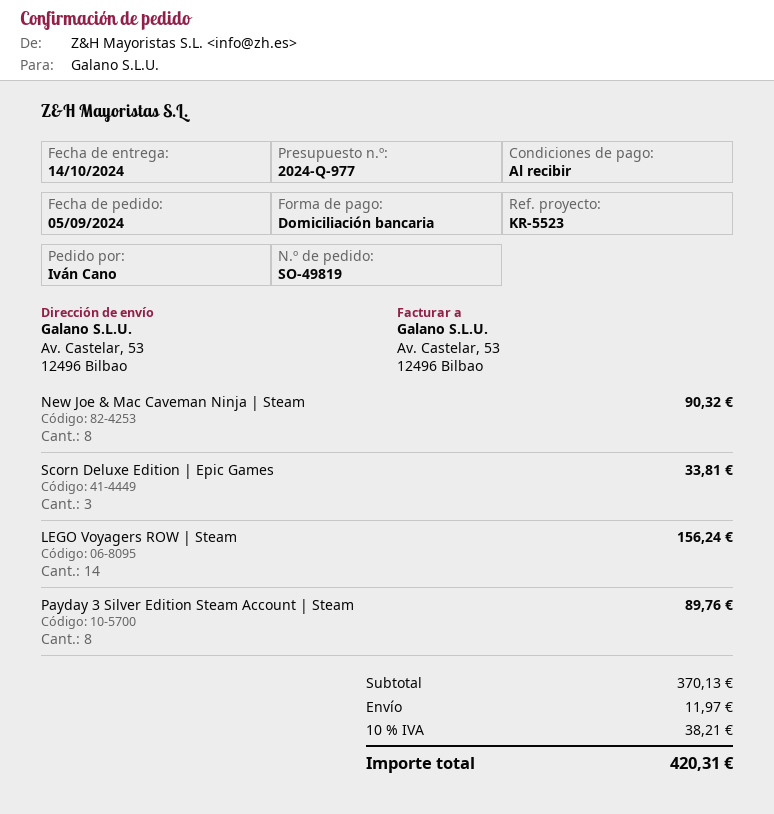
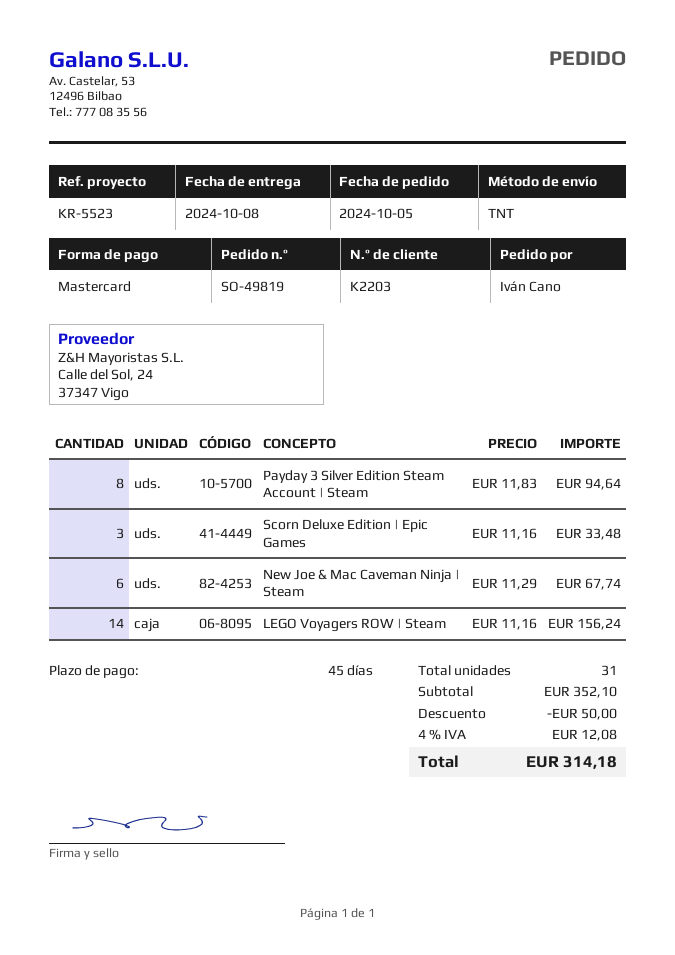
order date: 2024-09-05 -> 2024-10-05
delivery date: 2024-10-14 -> 2024-10-08
payment terms: on receipt -> 45 days
payment method: direct debit -> Mastercard
New Joe & Mac Caveman Ninja | Steam: 8 for 90.32 -> 6 for 67.74
Scorn Deluxe Edition | Epic Games: 3 for 33.81 -> 3 for 33.48
Payday 3 Silver Edition Steam Account | Steam: 8 for 89.76 -> 8 for 94.64
subtotal: 370.13 -> 352.10
discount: none -> 50.00
shipping: 11.97 -> none
tax: 10% = 38.21 -> 4% = 12.08
total: 420.31 -> 314.18

